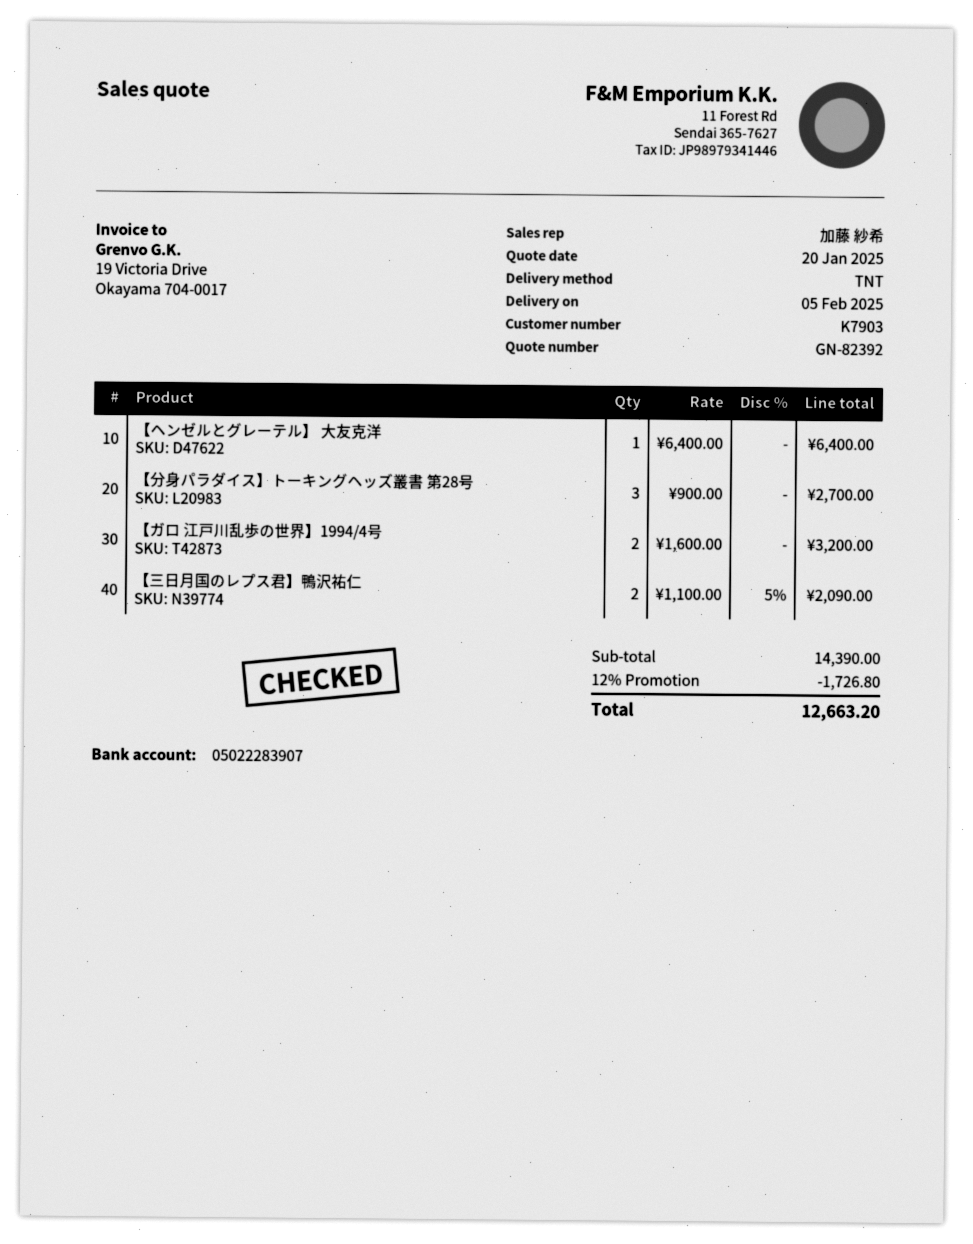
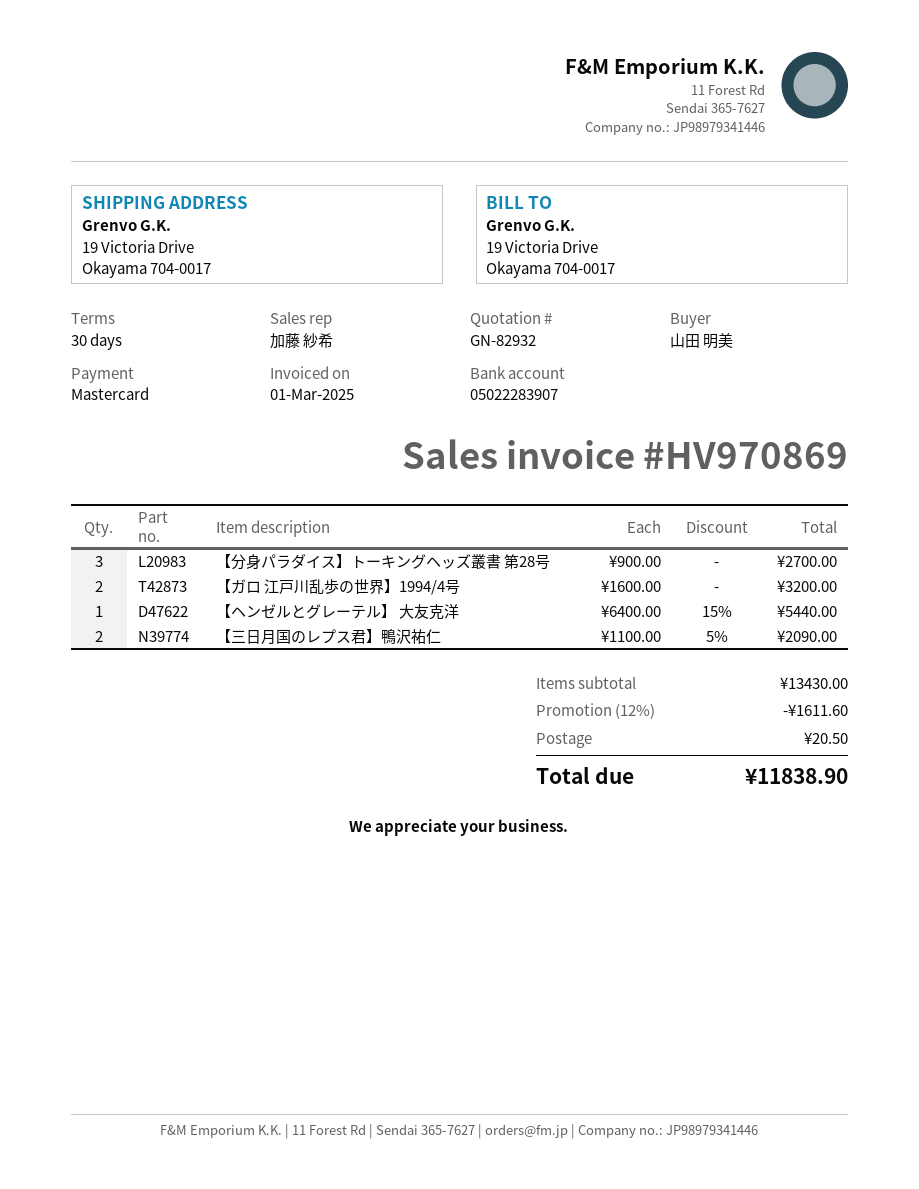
quote number: GN-82392 -> GN-82932
【ヘンゼルとグレーテル】 大友克洋: 1 x 6400.00 = 6400.00 -> 1 x 6400.00 - 15% = 5440.00
subtotal: 14390.00 -> 13430.00
discount: 12% = 1726.80 -> 12% = 1611.60
shipping: none -> 20.50
total: 12663.20 -> 11838.90

